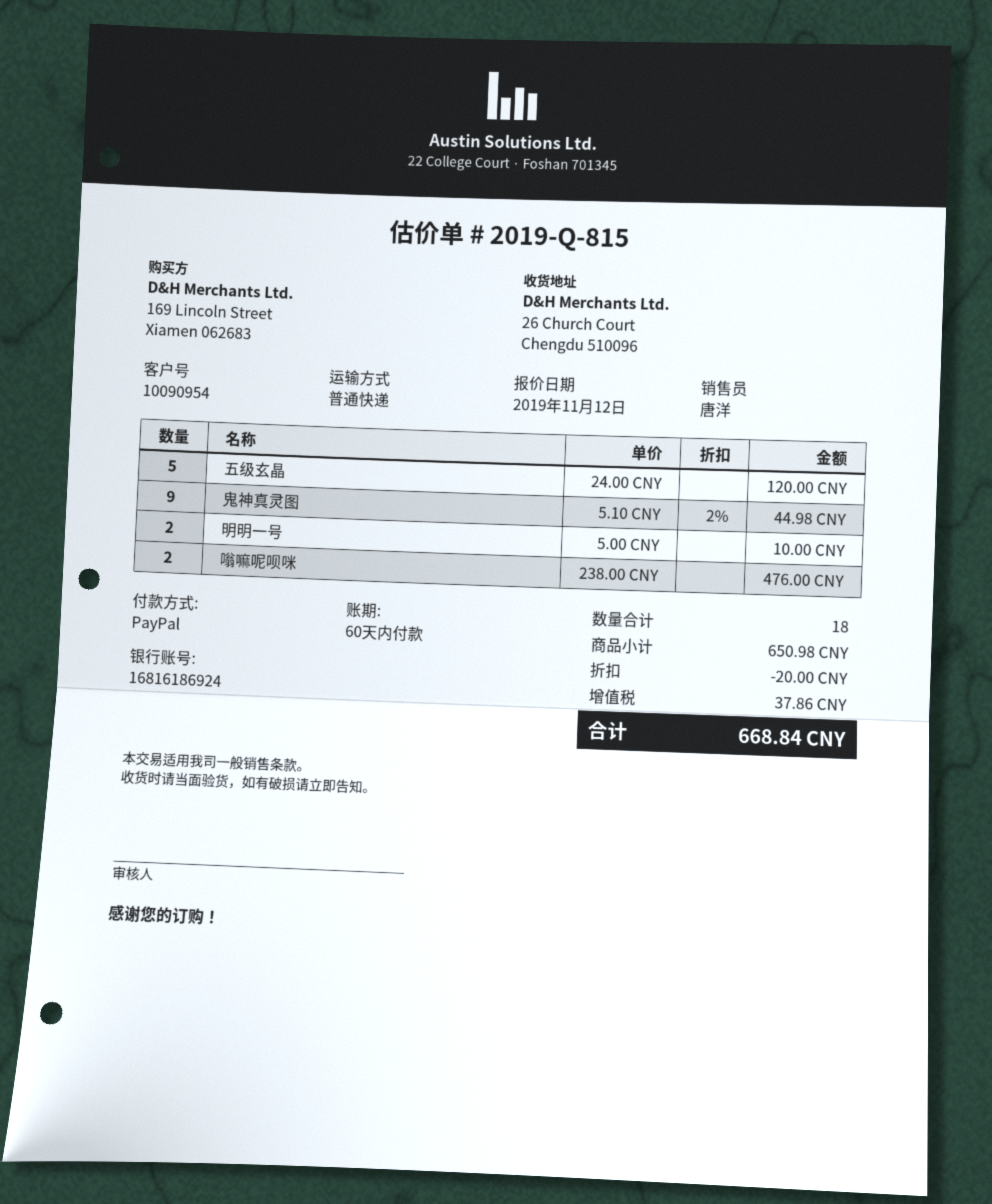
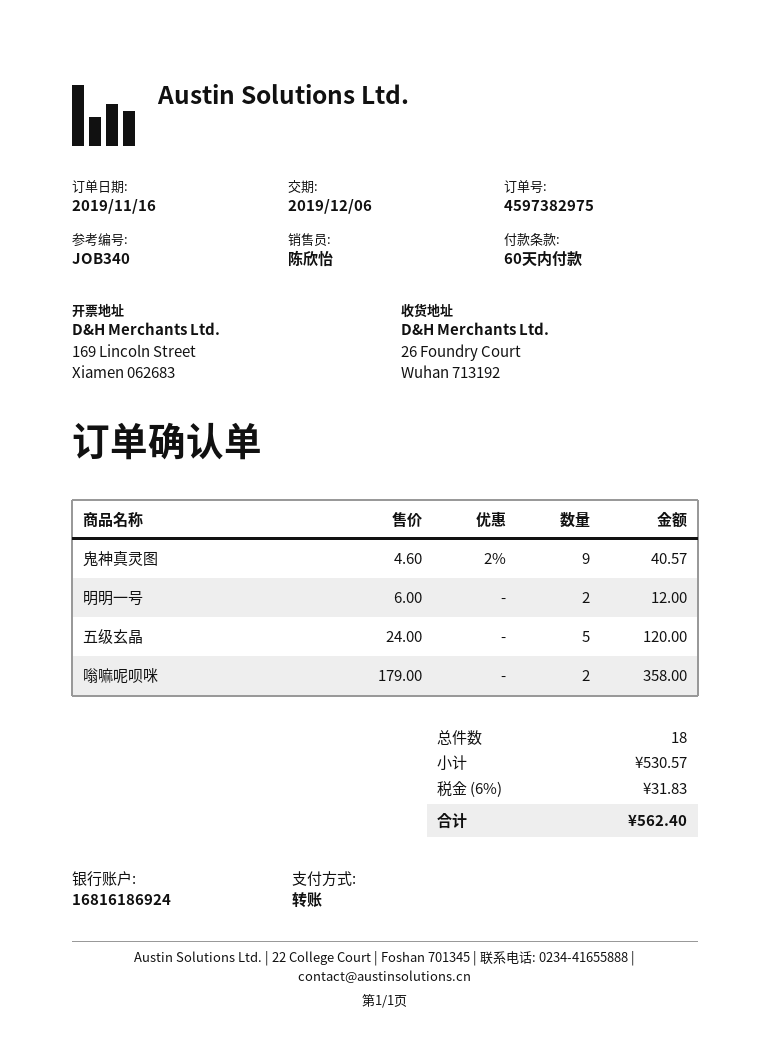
sales rep: 唐洋 -> 陈欣怡
payment method: PayPal -> bank transfer
ship to: 26 Church Court, Chengdu 510096 -> 26 Foundry Court, Wuhan 713192
鬼神真灵图: 9 x 5.10 - 2% = 44.98 -> 9 x 4.60 - 2% = 40.57
明明一号: 2 x 5.00 = 10.00 -> 2 x 6.00 = 12.00
嗡嘛呢呗咪: 2 x 238.00 = 476.00 -> 2 x 179.00 = 358.00
subtotal: 650.98 -> 530.57
discount: 20.00 -> none
tax: 37.86 -> 31.83
total: 668.84 -> 562.40

